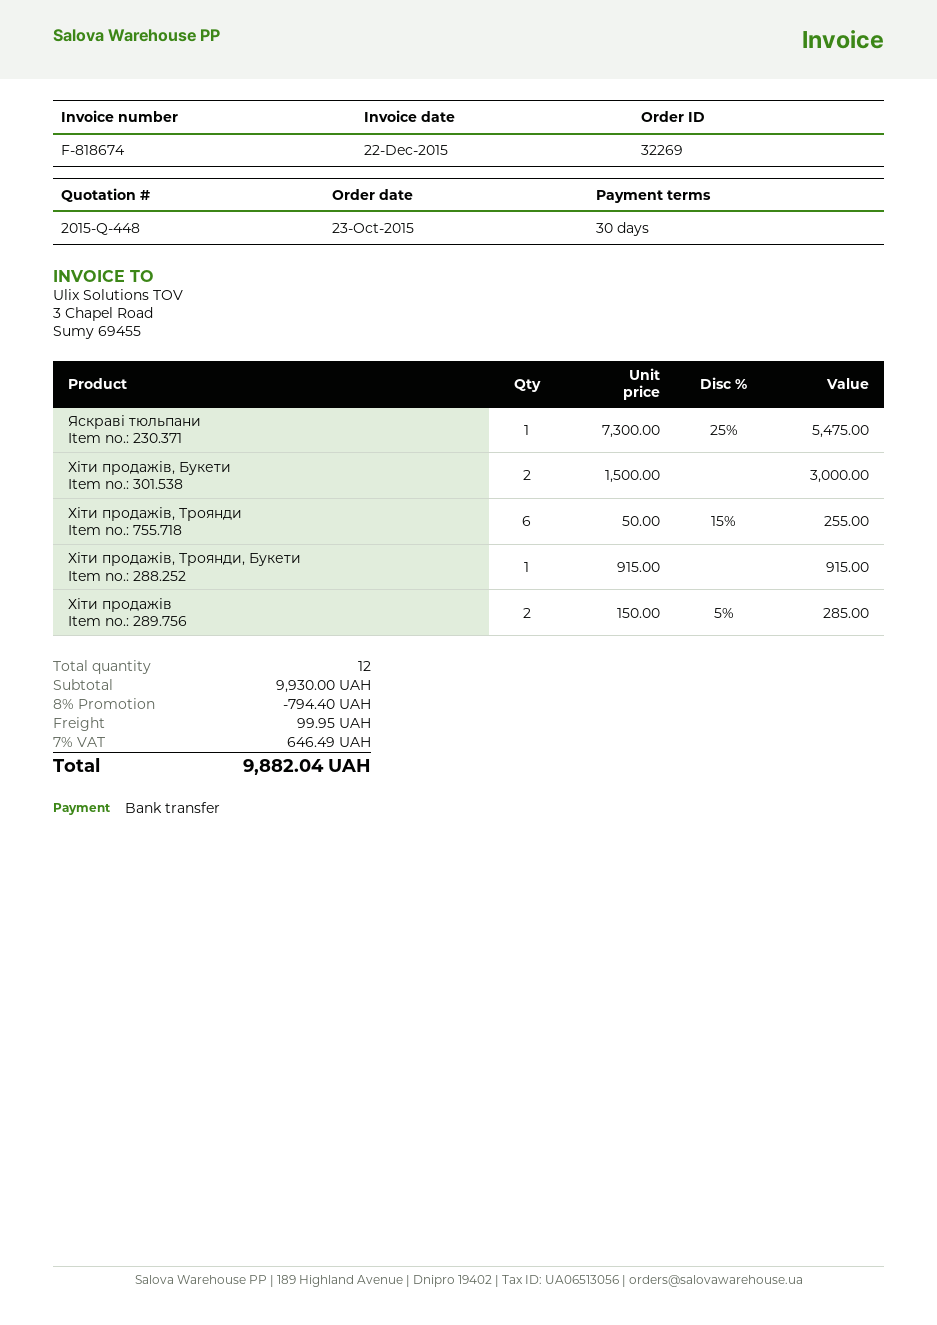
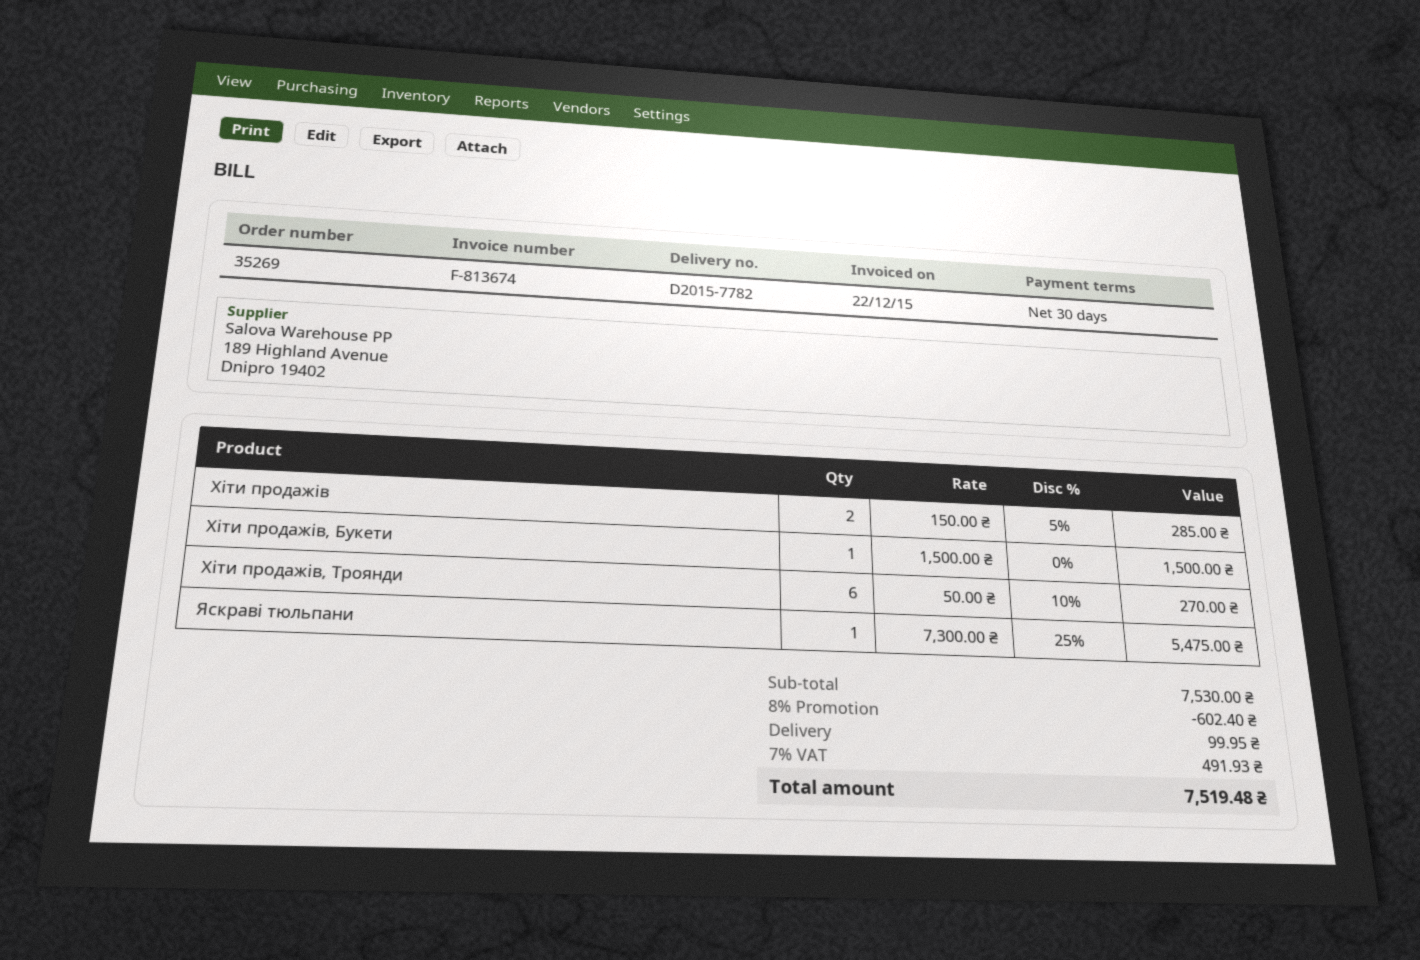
order number: 32269 -> 35269
invoice number: F-818674 -> F-813674
Хіти продажів, Букети: 2 x 1500.00 = 3000.00 -> 1 x 1500.00 = 1500.00
Хіти продажів, Троянди: 6 x 50.00 - 15% = 255.00 -> 6 x 50.00 - 10% = 270.00
Хіти продажів, Троянди, Букети: 1 x 915.00 = 915.00 -> none
subtotal: 9930.00 -> 7530.00
discount: 8% = 794.40 -> 8% = 602.40
tax: 7% = 646.49 -> 7% = 491.93
total: 9882.04 -> 7519.48

